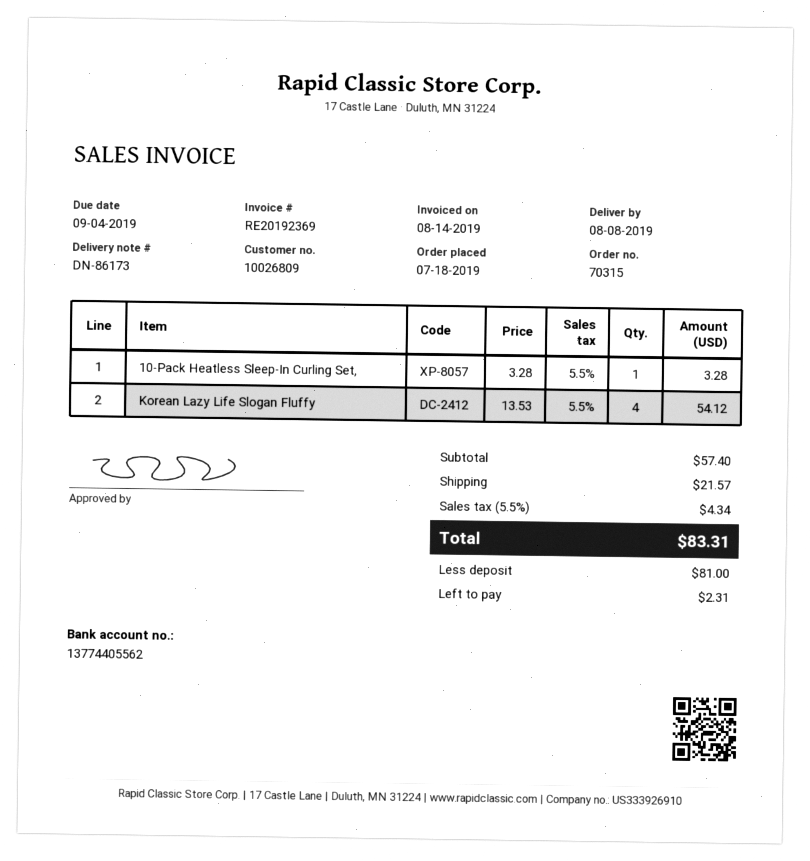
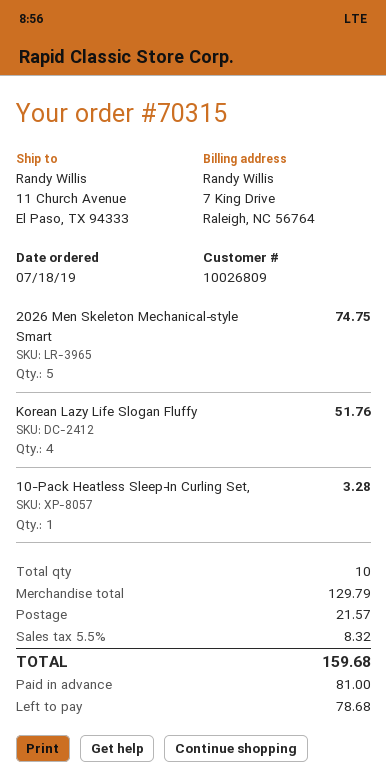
Korean Lazy Life Slogan Fluffy: 4 for 54.12 -> 4 for 51.76
2026 Men Skeleton Mechanical‑style Smart: none -> 5 for 74.75
subtotal: 57.40 -> 129.79
tax: 5.5% = 4.34 -> 5.5% = 8.32
total: 83.31 -> 159.68
balance: 2.31 -> 78.68

